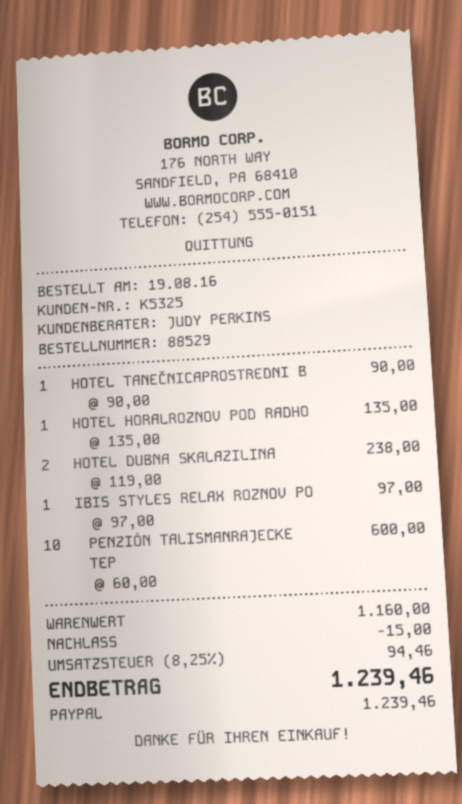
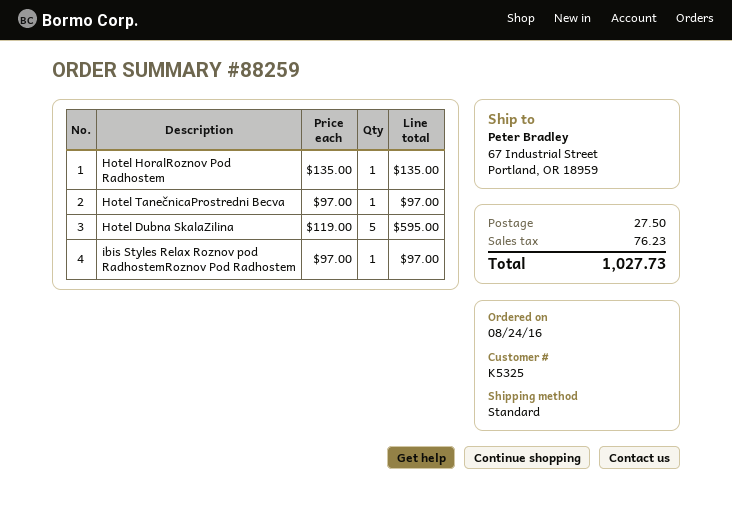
order number: 88529 -> 88259
order date: 2016-08-19 -> 2016-08-24
HOTEL TANEČNICAPROSTREDNI B: 1 x 90.00 = 90.00 -> 1 x 97.00 = 97.00
HOTEL DUBNA SKALAZILINA: 2 x 119.00 = 238.00 -> 5 x 119.00 = 595.00
PENZIÓN TALISMANRAJECKE TEP: 10 x 60.00 = 600.00 -> none
discount: 15.00 -> none
shipping: none -> 27.50
tax: 94.46 -> 76.23
total: 1239.46 -> 1027.73

